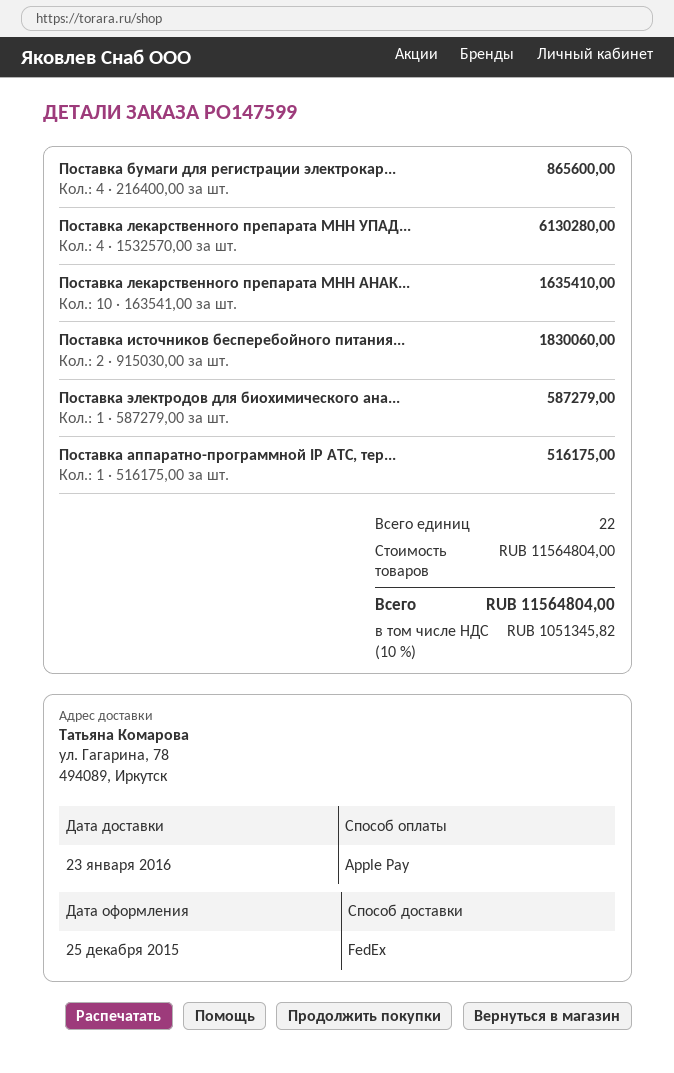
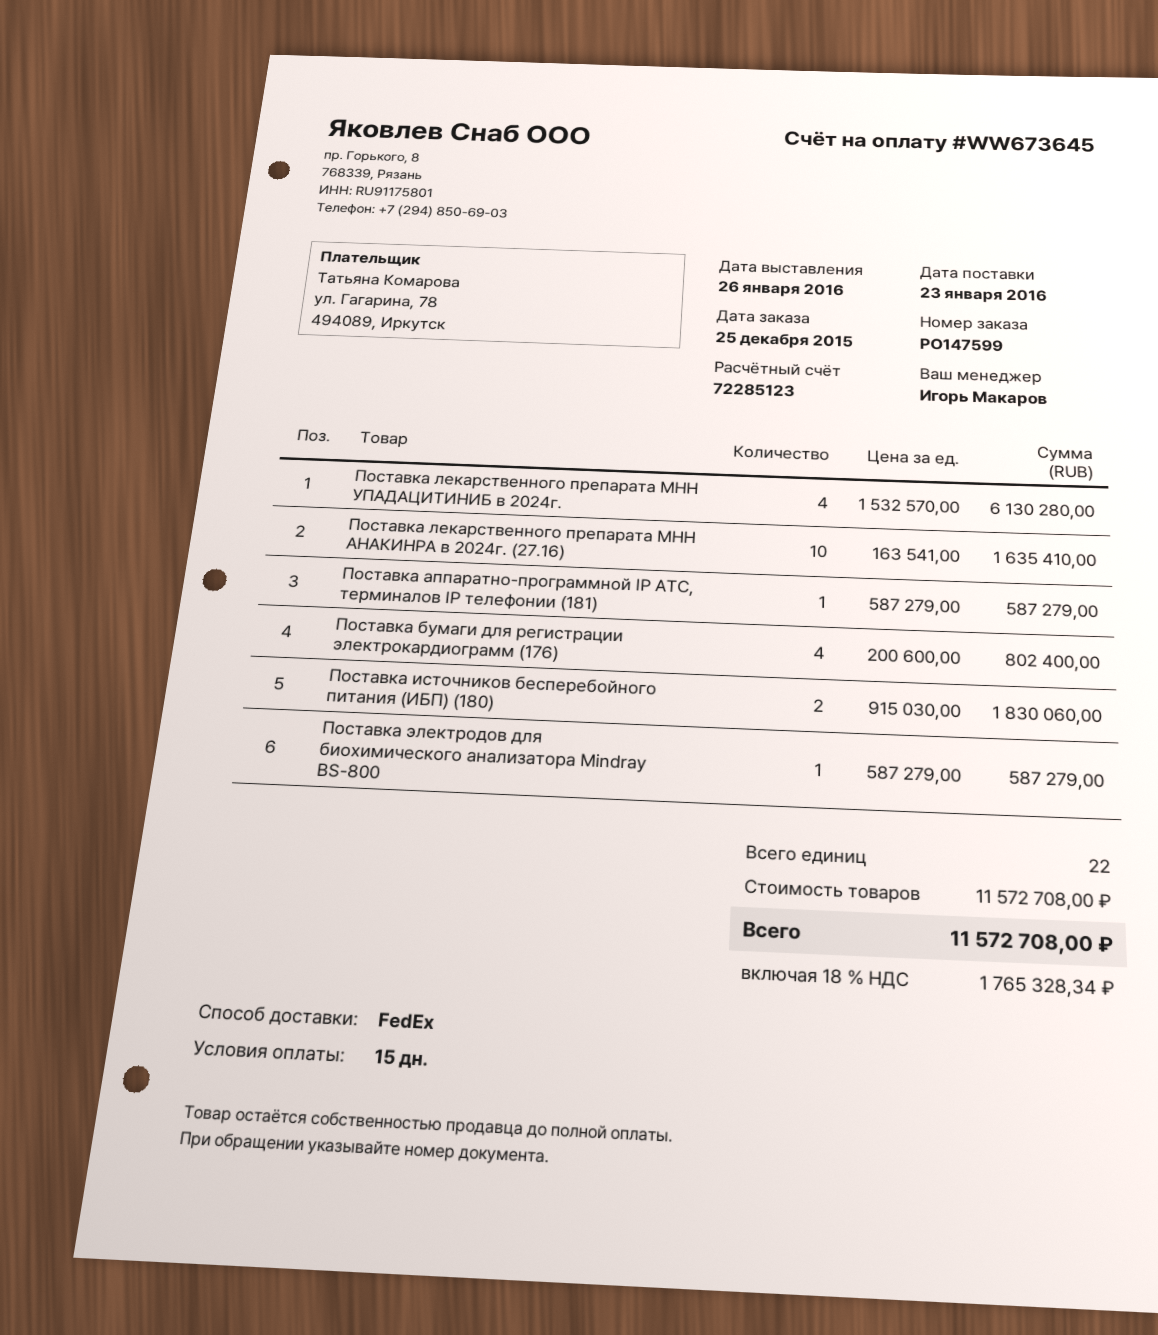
Поставка бумаги для регистрации электрокар...: 4 x 216400.00 = 865600.00 -> 4 x 200600.00 = 802400.00
Поставка аппаратно-программной IP АТС, тер...: 1 x 516175.00 = 516175.00 -> 1 x 587279.00 = 587279.00
subtotal: 11564804.00 -> 11572708.00
tax: 10% = 1051345.82 -> 18% = 1765328.34
total: 11564804.00 -> 11572708.00

